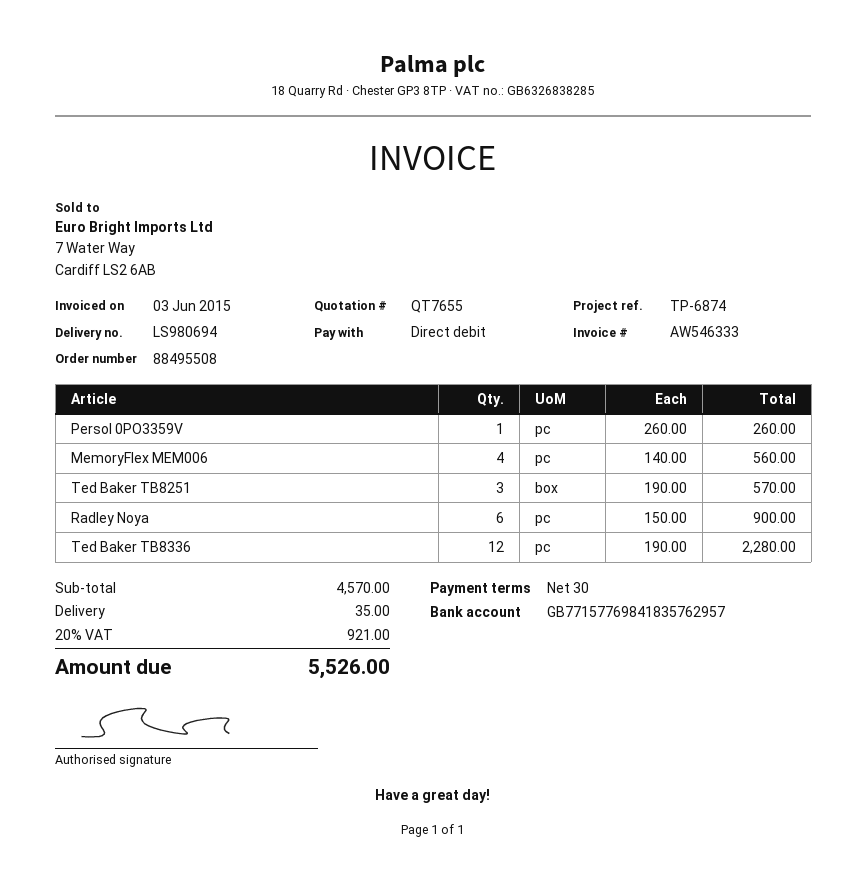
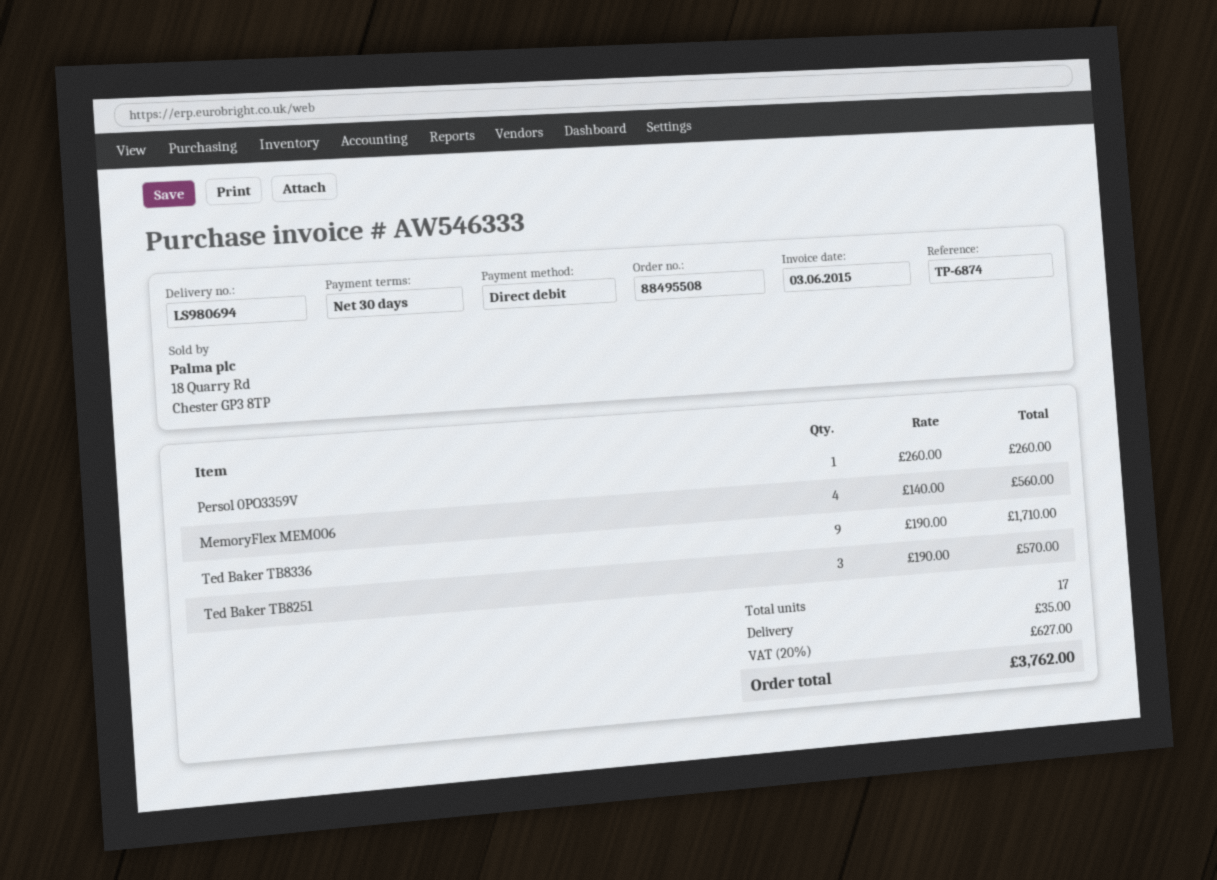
Radley Noya: 6 x 150.00 = 900.00 -> none
Ted Baker TB8336: 12 x 190.00 = 2280.00 -> 9 x 190.00 = 1710.00
tax: 20% = 921.00 -> 20% = 627.00
total: 5526.00 -> 3762.00

